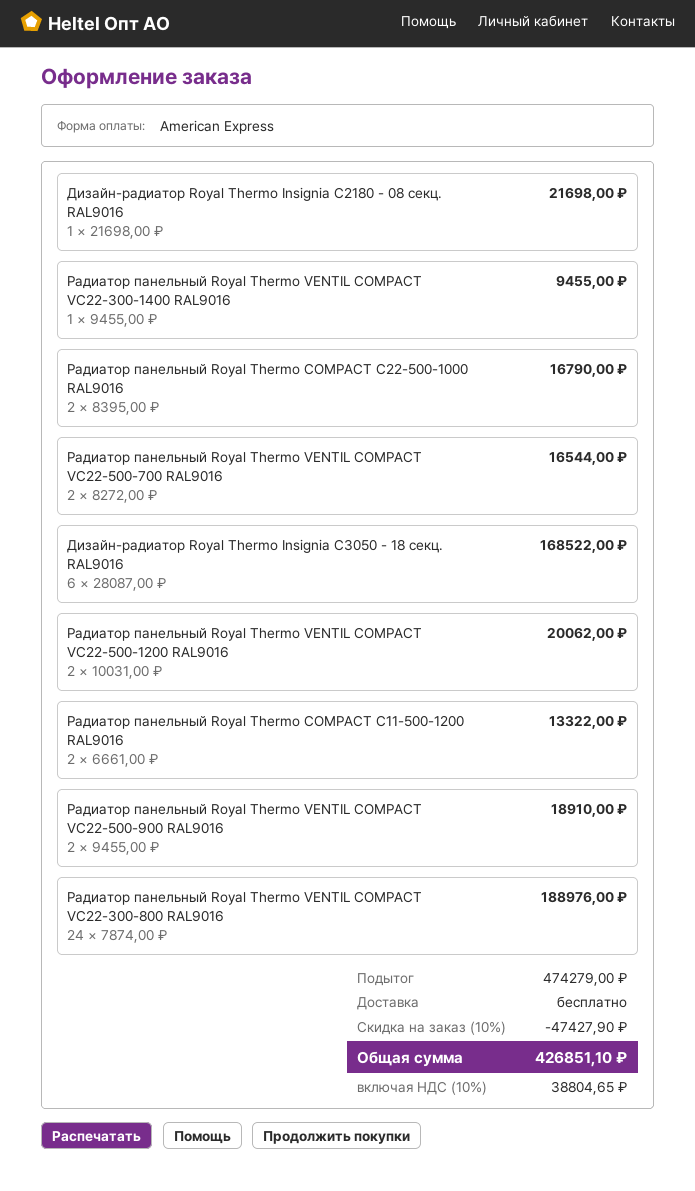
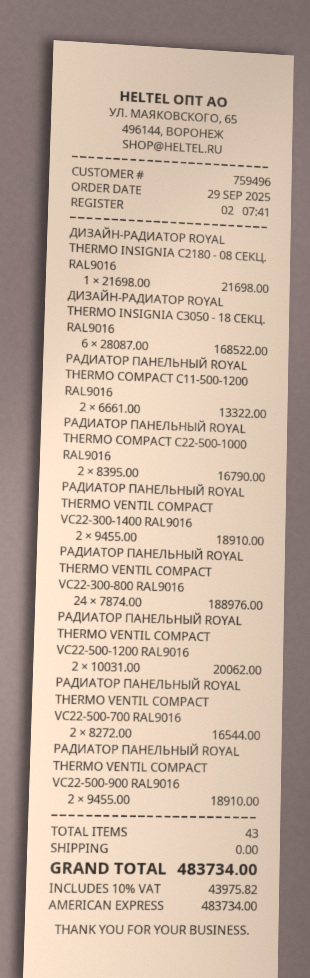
Радиатор панельный Royal Thermo VENTIL COMPACT VC22-300-1400 RAL9016: 1 x 9455.00 = 9455.00 -> 2 x 9455.00 = 18910.00
discount: 10% = 47427.90 -> none
tax: 10% = 38804.65 -> 10% = 43975.82
total: 426851.10 -> 483734.00

